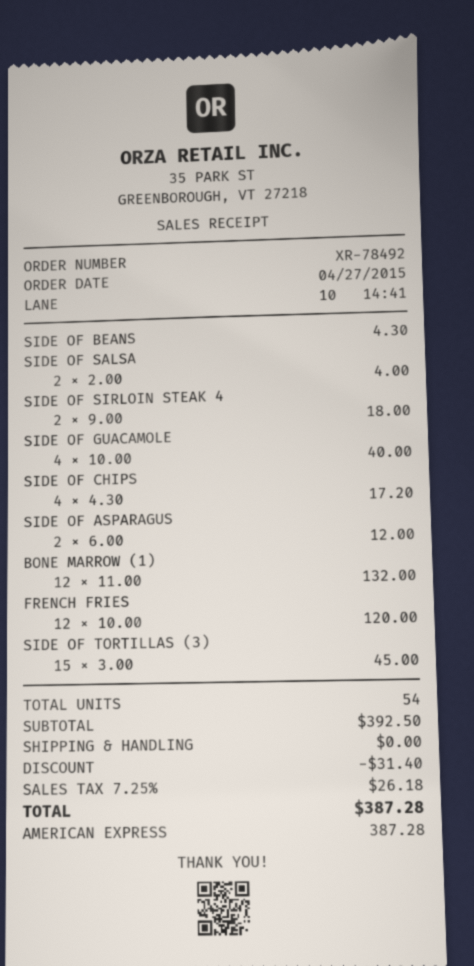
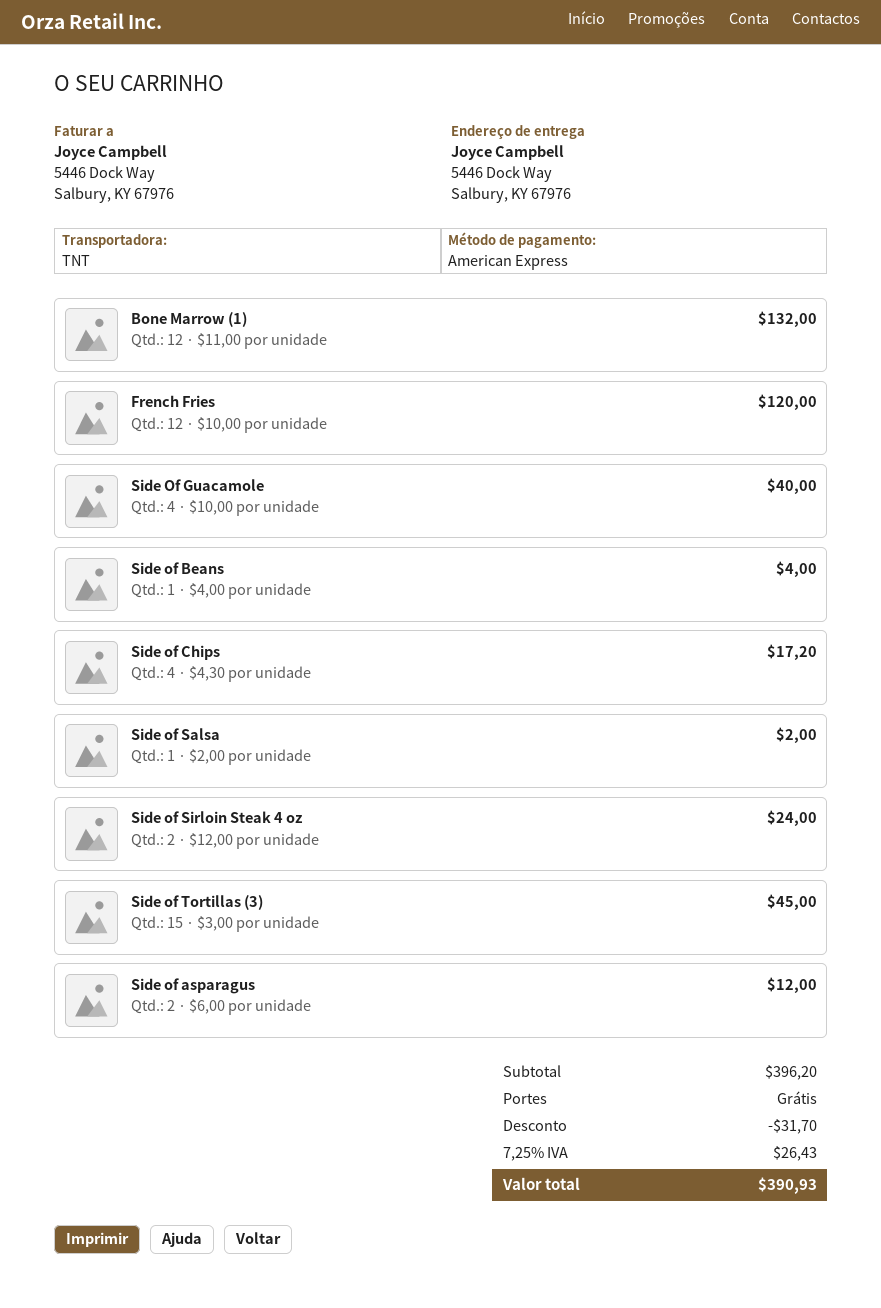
SIDE OF BEANS: 1 x 4.30 = 4.30 -> 1 x 4.00 = 4.00
SIDE OF SALSA: 2 x 2.00 = 4.00 -> 1 x 2.00 = 2.00
SIDE OF SIRLOIN STEAK 4: 2 x 9.00 = 18.00 -> 2 x 12.00 = 24.00
subtotal: 392.50 -> 396.20
discount: 31.40 -> 31.70
tax: 7.25% = 26.18 -> 7.25% = 26.43
total: 387.28 -> 390.93

